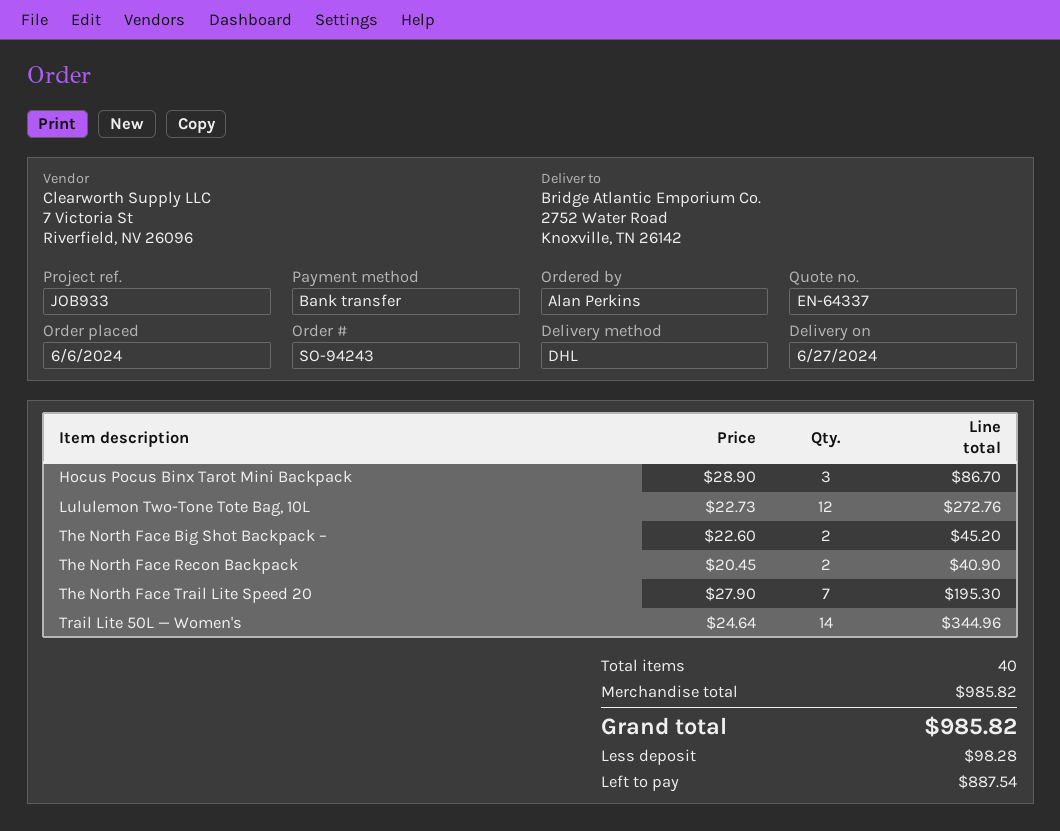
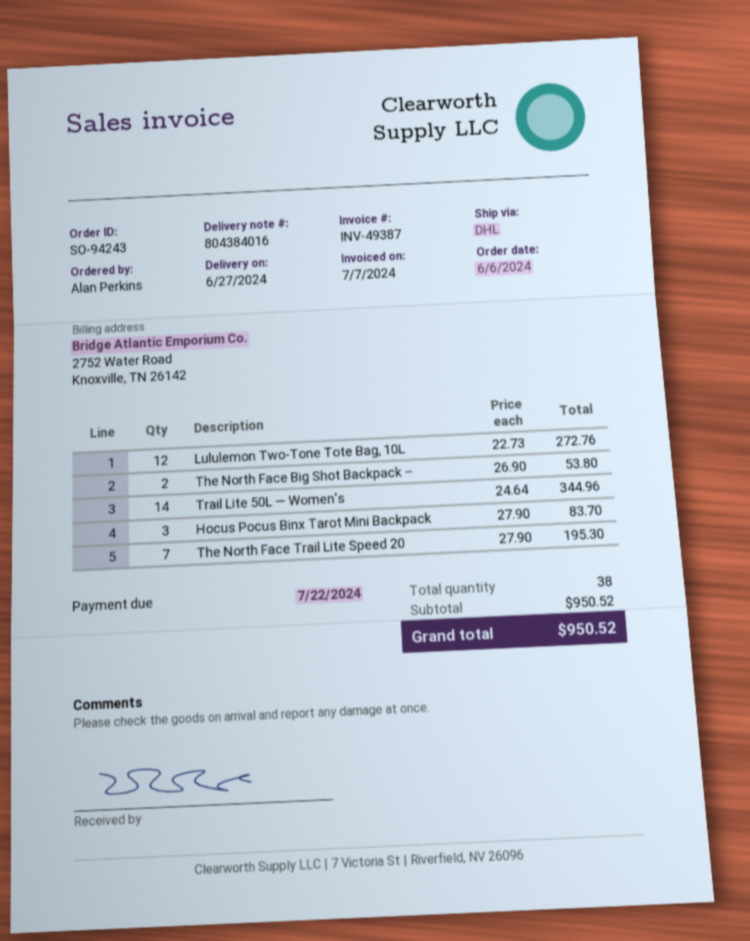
Hocus Pocus Binx Tarot Mini Backpack: 3 x 28.90 = 86.70 -> 3 x 27.90 = 83.70
The North Face Big Shot Backpack –: 2 x 22.60 = 45.20 -> 2 x 26.90 = 53.80
The North Face Recon Backpack: 2 x 20.45 = 40.90 -> none
total quantity: 40 -> 38
subtotal: 985.82 -> 950.52
total: 985.82 -> 950.52

